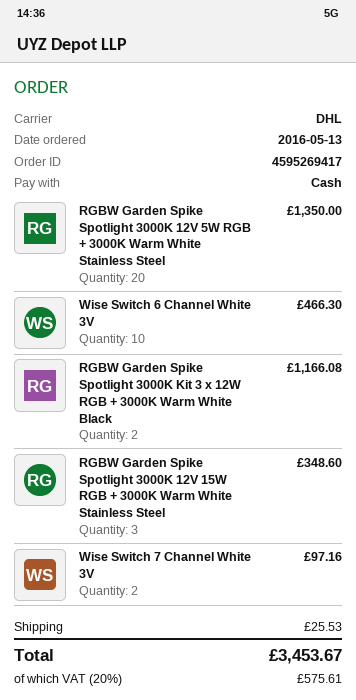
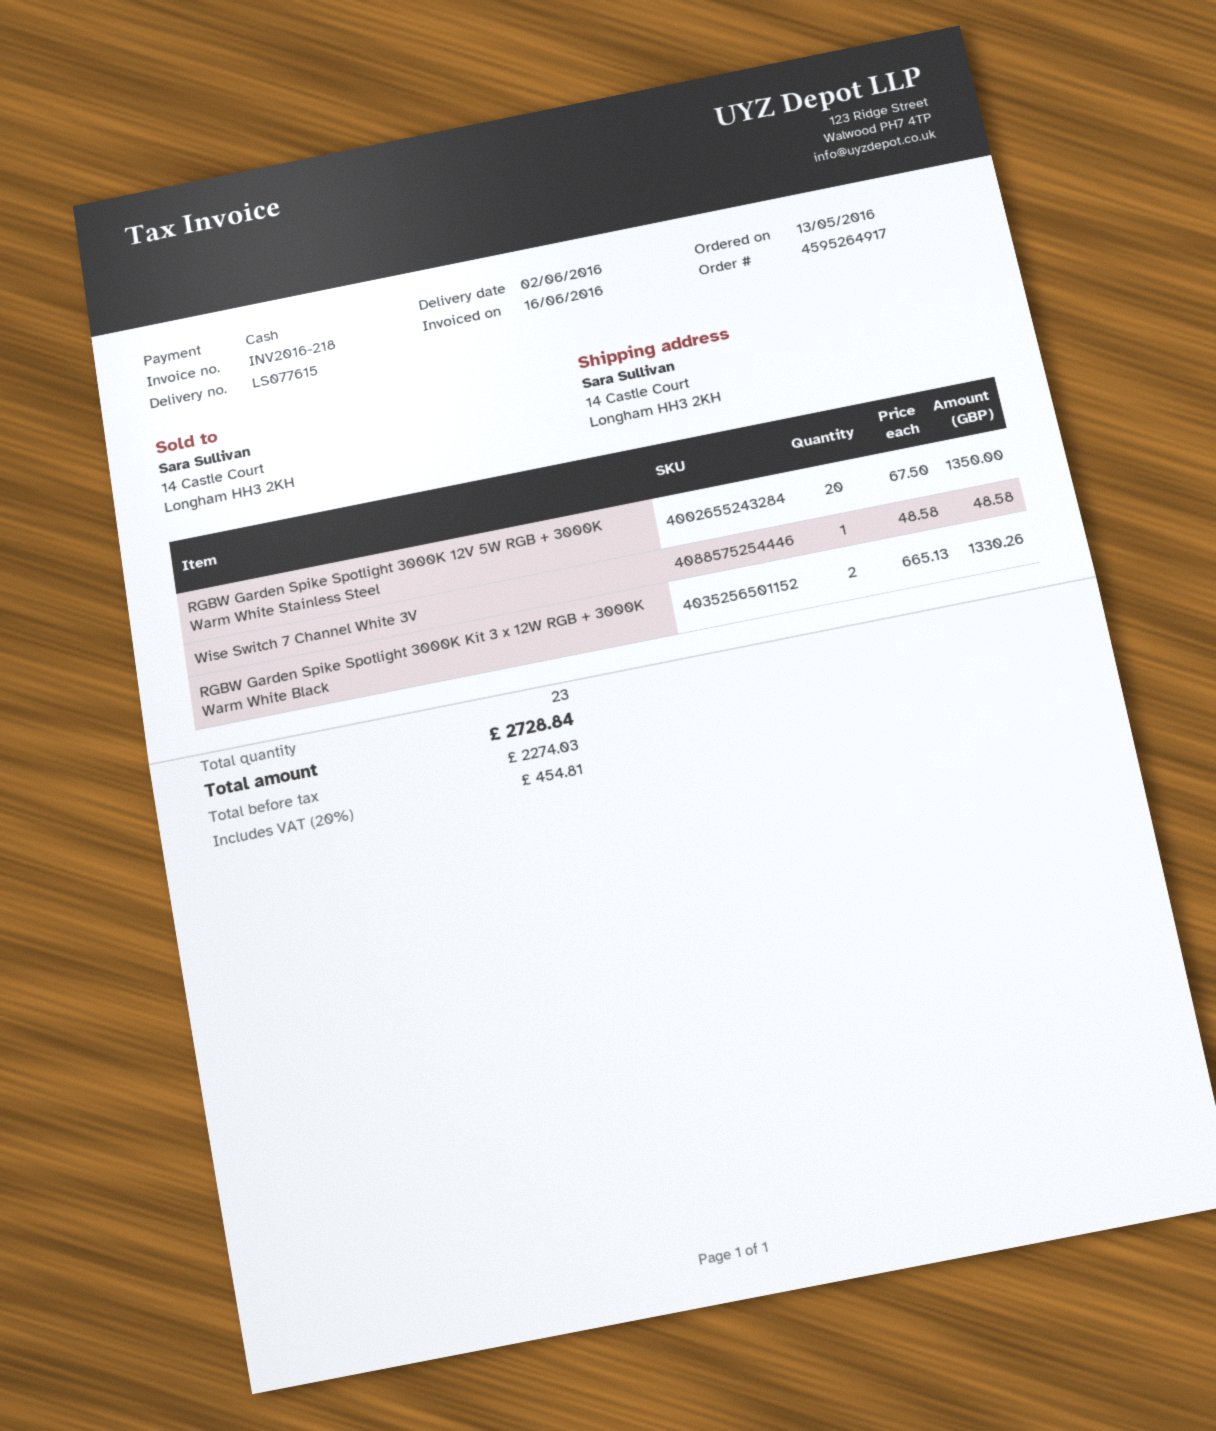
order number: 4595269417 -> 4595264917
Wise Switch 6 Channel White 3V: 10 for 466.30 -> none
RGBW Garden Spike Spotlight 3000K Kit 3 x 12W RGB + 3000K Warm White Black: 2 for 1166.08 -> 2 for 1330.26
RGBW Garden Spike Spotlight 3000K 12V 15W RGB + 3000K Warm White Stainless Steel: 3 for 348.60 -> none
Wise Switch 7 Channel White 3V: 2 for 97.16 -> 1 for 48.58
shipping: 25.53 -> none
tax: 20% = 575.61 -> 20% = 454.81
total: 3453.67 -> 2728.84

